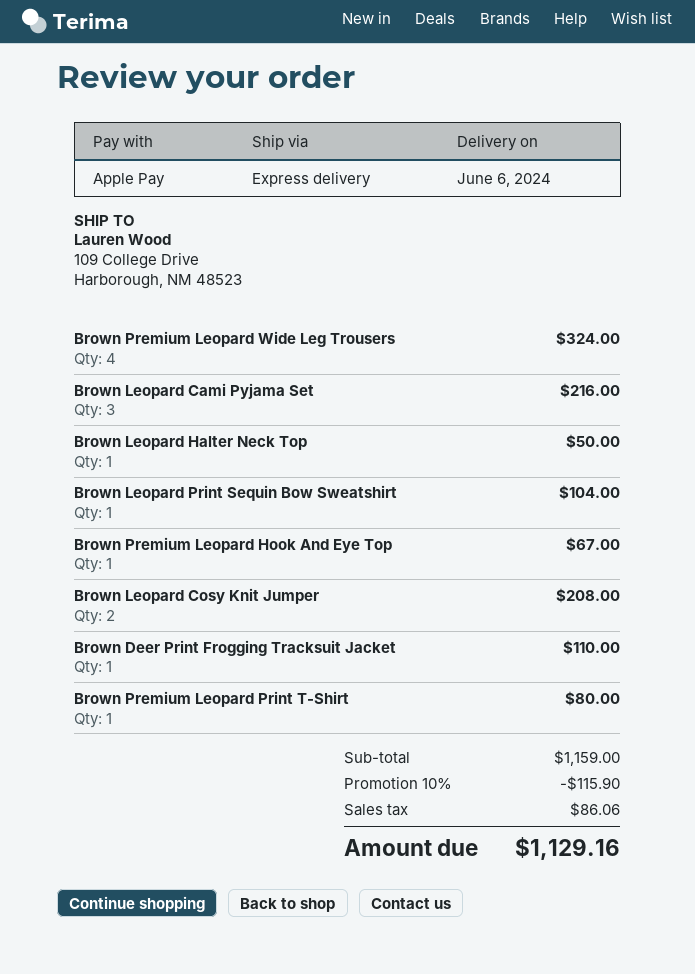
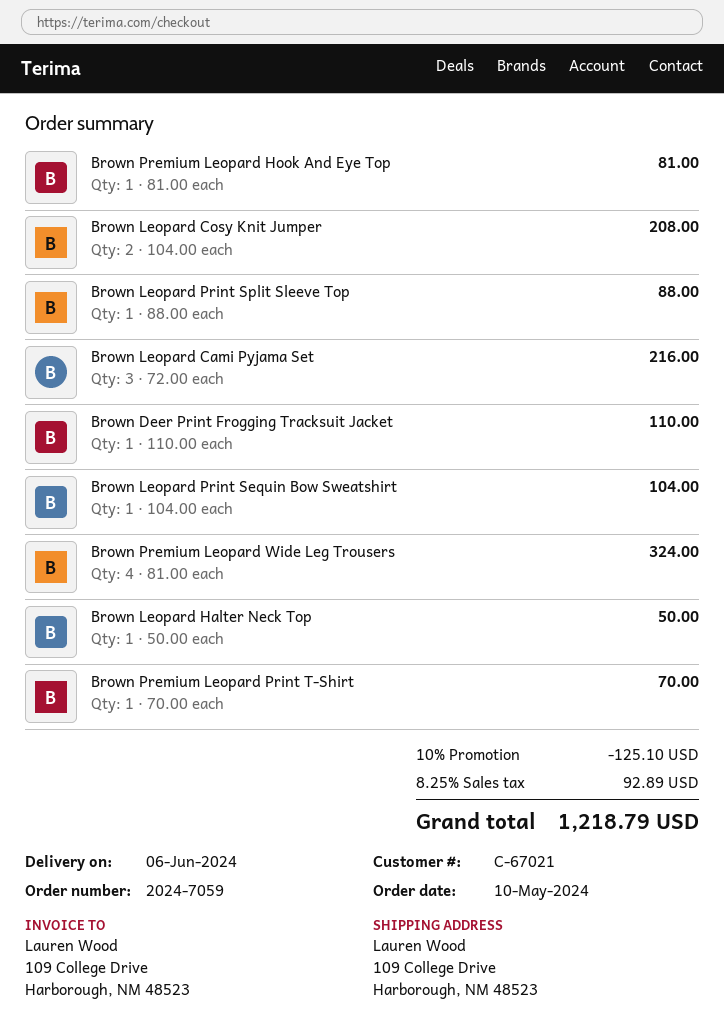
Brown Premium Leopard Hook And Eye Top: 1 for 67.00 -> 1 for 81.00
Brown Premium Leopard Print T-Shirt: 1 for 80.00 -> 1 for 70.00
Brown Leopard Print Split Sleeve Top: none -> 1 for 88.00
discount: 10% = 115.90 -> 10% = 125.10
tax: 86.06 -> 92.89
total: 1129.16 -> 1218.79

